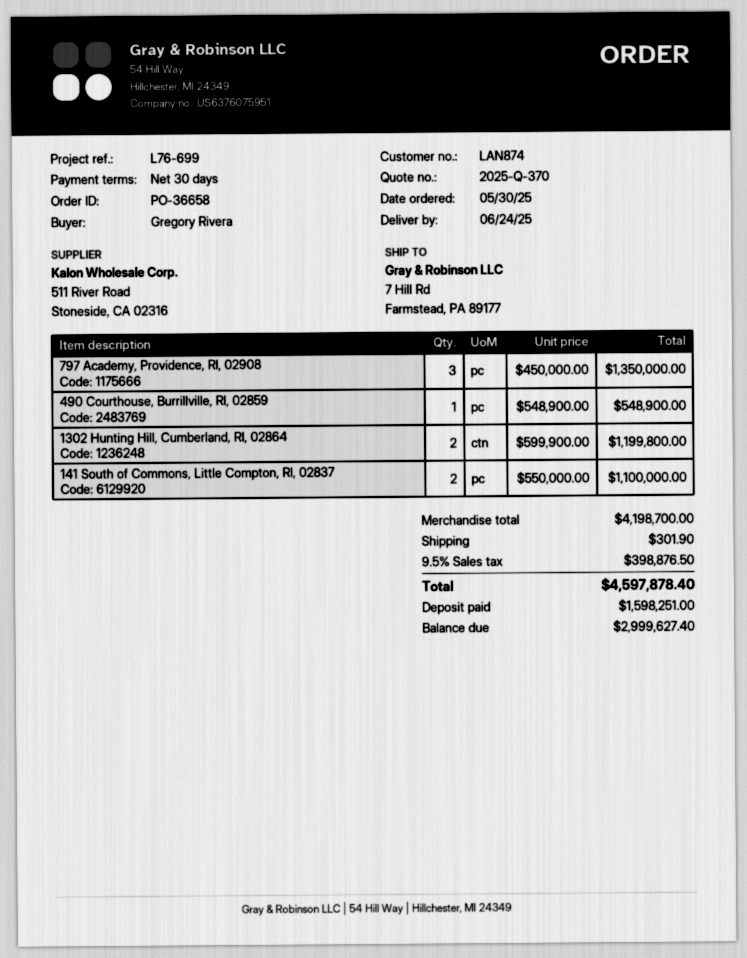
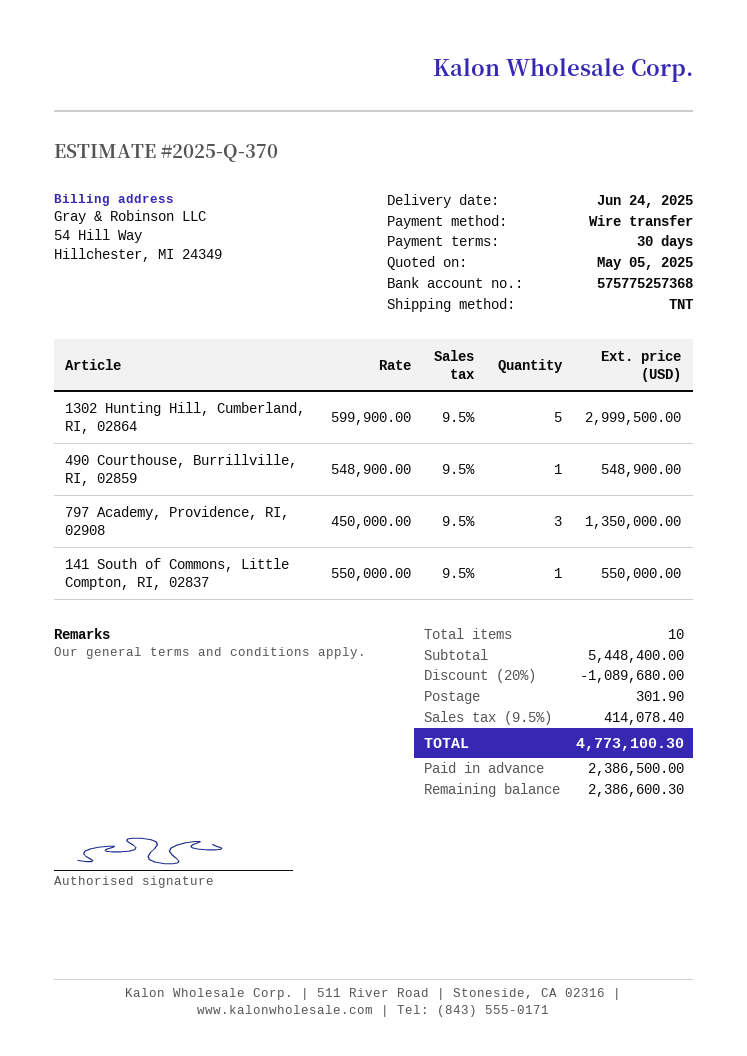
1302 Hunting Hill, Cumberland, RI, 02864: 2 x 599900.00 = 1199800.00 -> 5 x 599900.00 = 2999500.00
141 South of Commons, Little Compton, RI, 02837: 2 x 550000.00 = 1100000.00 -> 1 x 550000.00 = 550000.00
subtotal: 4198700.00 -> 5448400.00
discount: none -> 20% = 1089680.00
tax: 9.5% = 398876.50 -> 9.5% = 414078.40
total: 4597878.40 -> 4773100.30
deposit: 1598251.00 -> 2386500.00
balance: 2999627.40 -> 2386600.30

